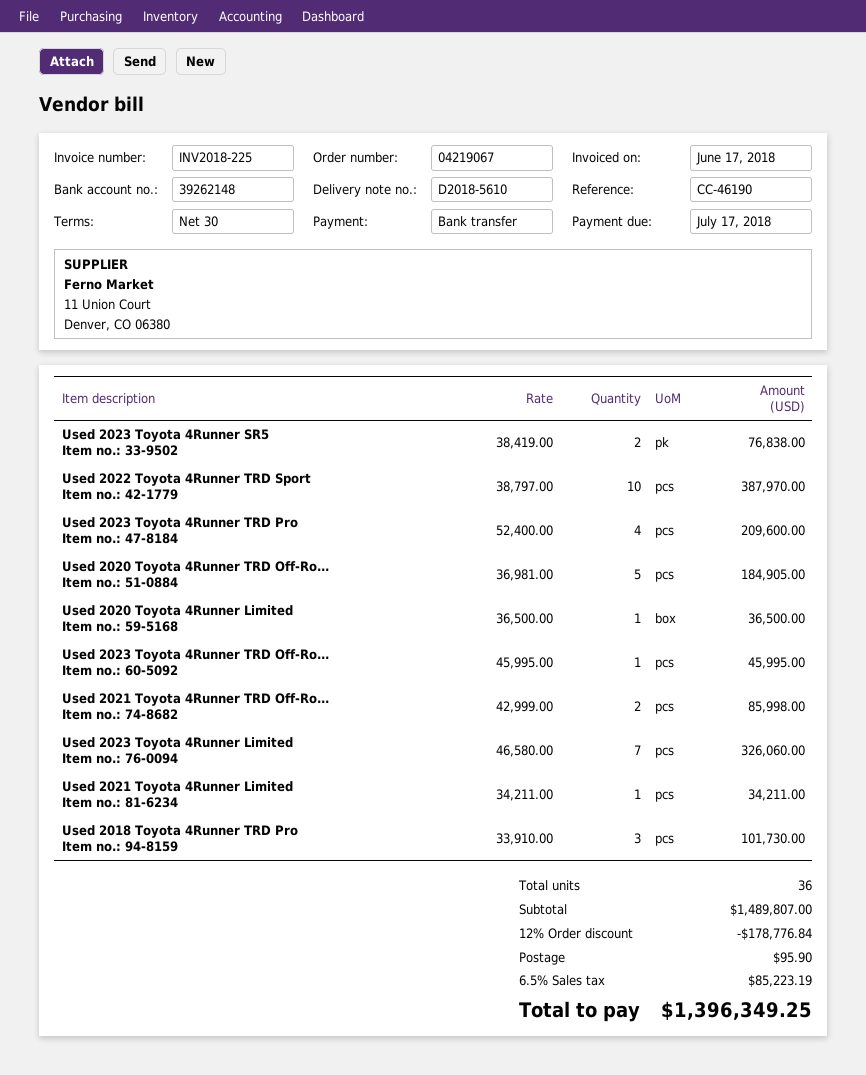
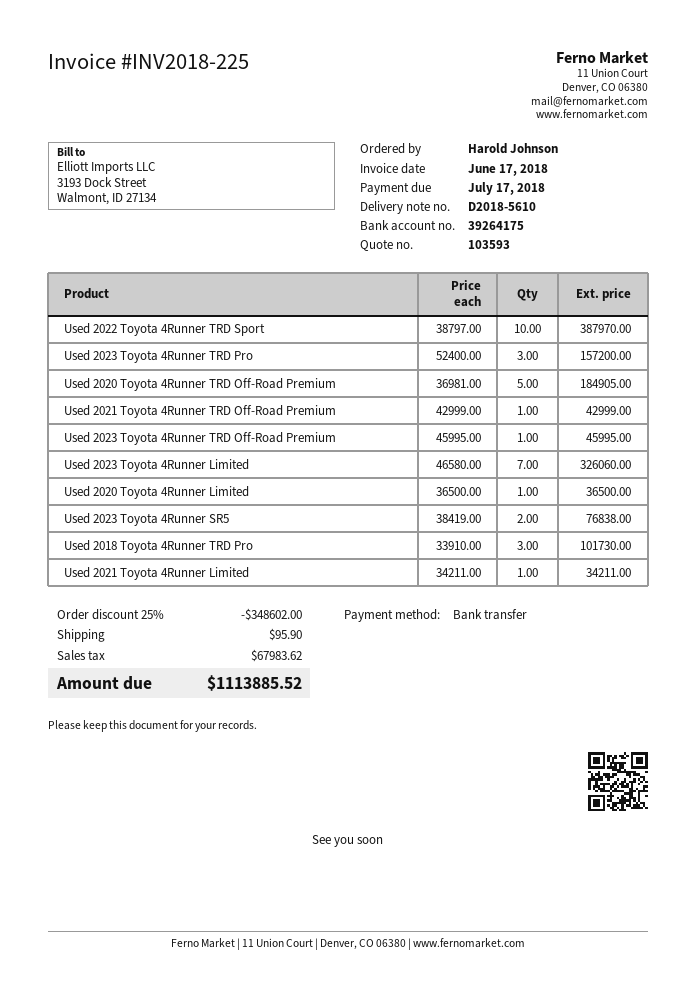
bank account: 39262148 -> 39264175
Used 2023 Toyota 4Runner TRD Pro: 4 x 52400.00 = 209600.00 -> 3 x 52400.00 = 157200.00
Used 2021 Toyota 4Runner TRD Off-Ro...: 2 x 42999.00 = 85998.00 -> 1 x 42999.00 = 42999.00
discount: 12% = 178776.84 -> 25% = 348602.00
tax: 85223.19 -> 67983.62
total: 1396349.25 -> 1113885.52

